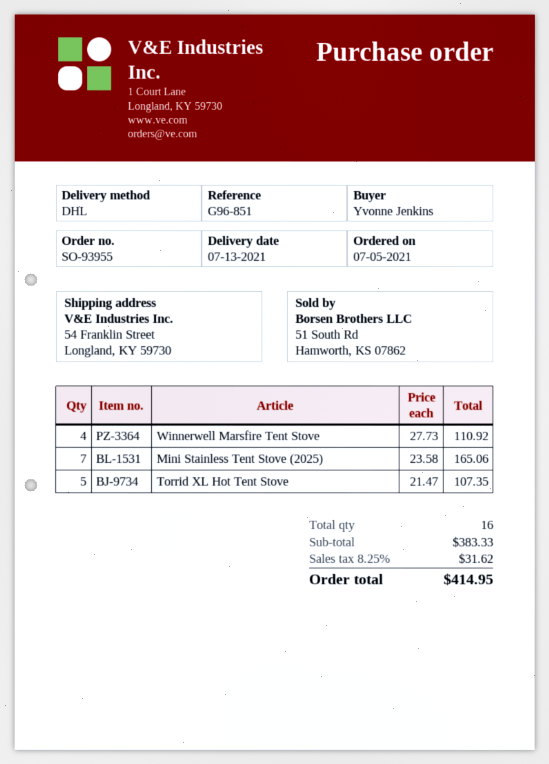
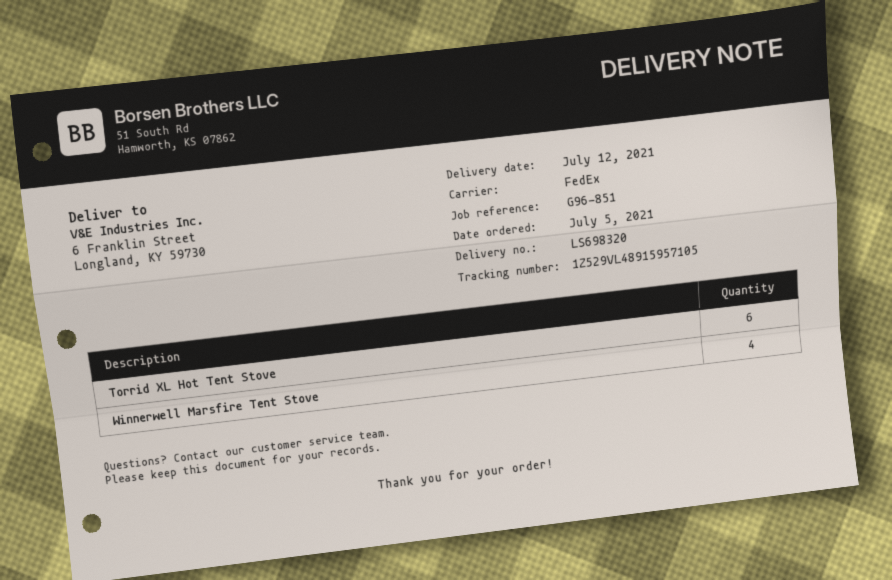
delivery date: 2021-07-13 -> 2021-07-12
shipping method: DHL -> FedEx
ship to: 54 Franklin Street, Longland, KY 59730 -> 6 Franklin Street, Longland, KY 59730
Mini Stainless Tent Stove (2025): 7 -> none
Torrid XL Hot Tent Stove: 5 -> 6

